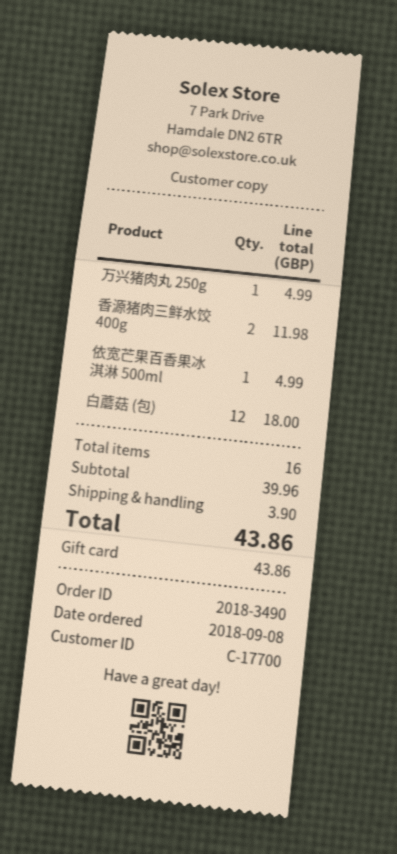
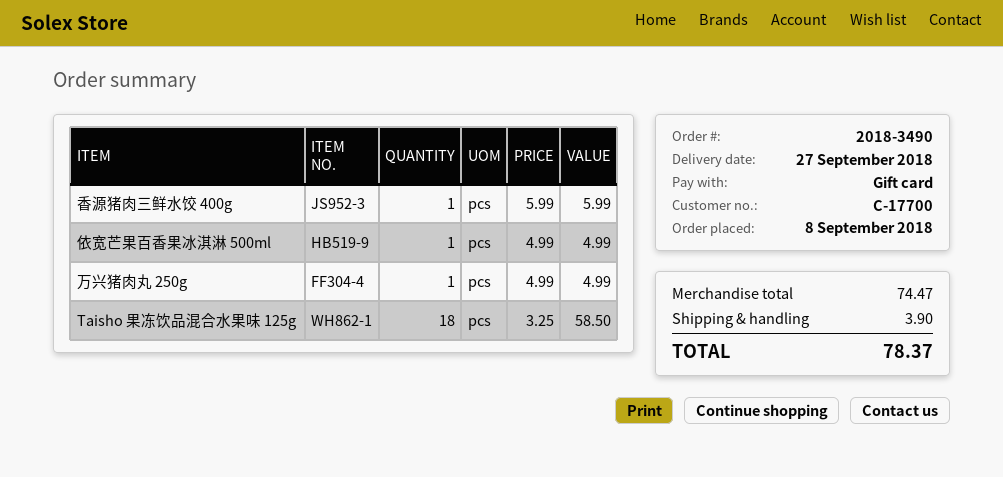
香源猪肉三鲜水饺 400g: 2 for 11.98 -> 1 for 5.99
白蘑菇 (包): 12 for 18.00 -> none
Taisho 果冻饮品混合水果味 125g: none -> 18 for 58.50
subtotal: 39.96 -> 74.47
total: 43.86 -> 78.37

